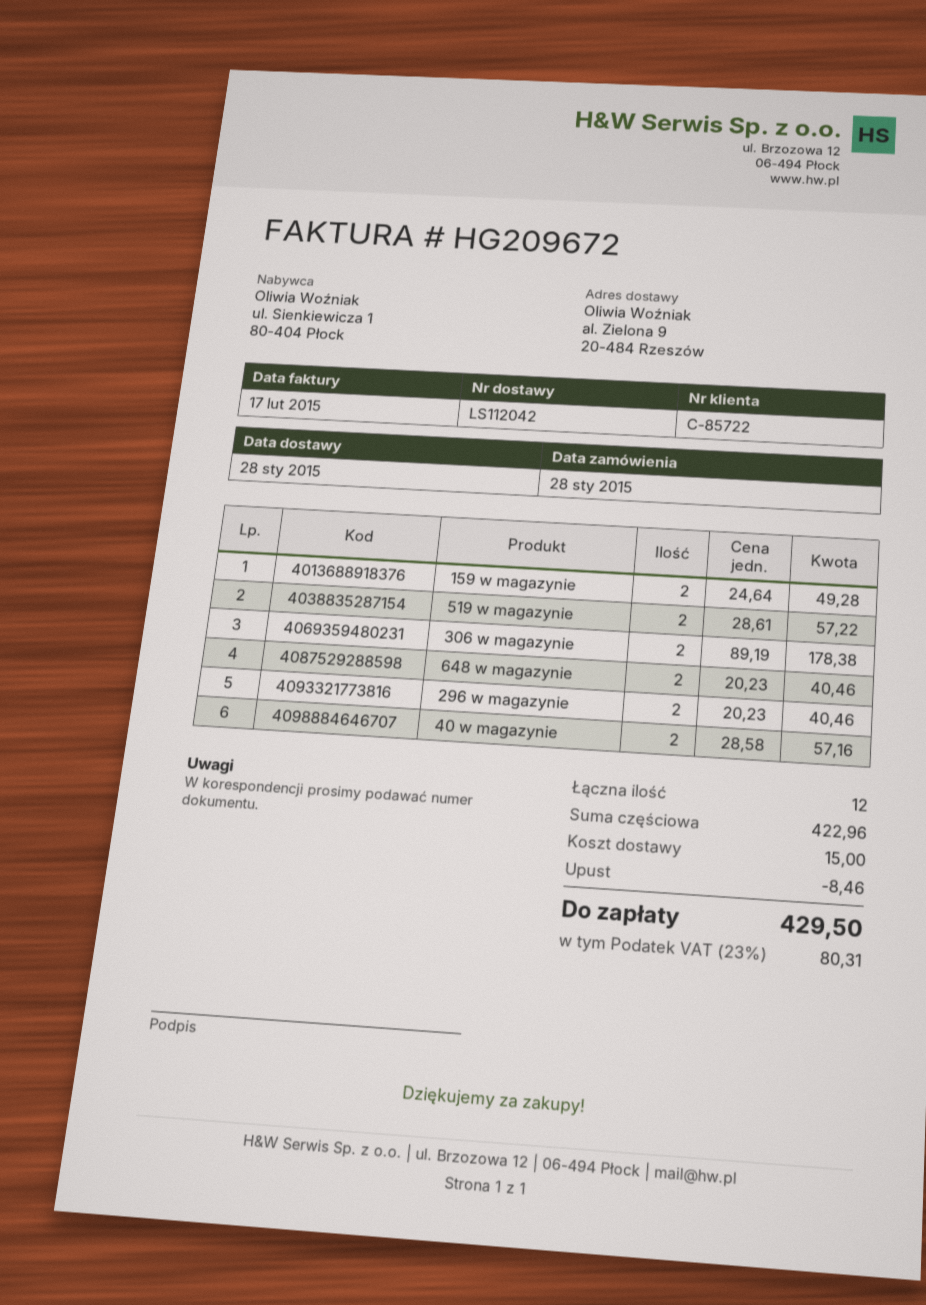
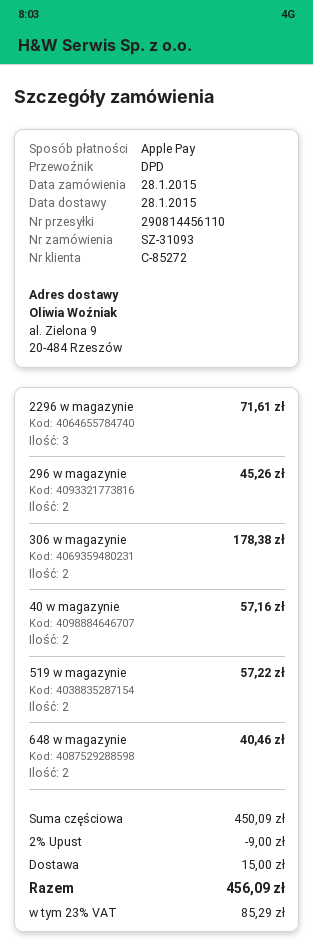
customer number: C-85722 -> C-85272
159 w magazynie: 2 for 49.28 -> none
296 w magazynie: 2 for 40.46 -> 2 for 45.26
2296 w magazynie: none -> 3 for 71.61
subtotal: 422.96 -> 450.09
discount: 8.46 -> 9.00
tax: 23% = 80.31 -> 23% = 85.29
total: 429.50 -> 456.09

